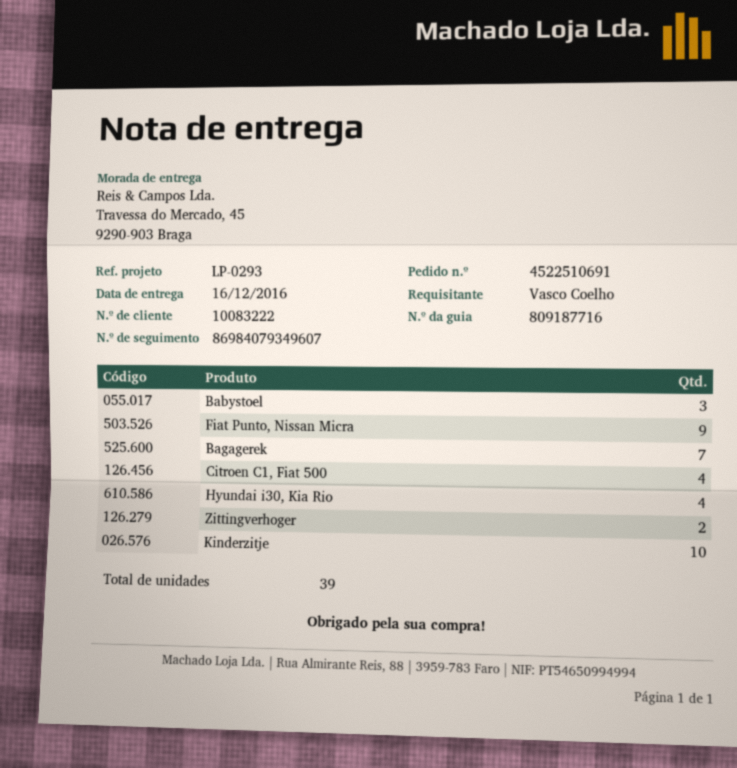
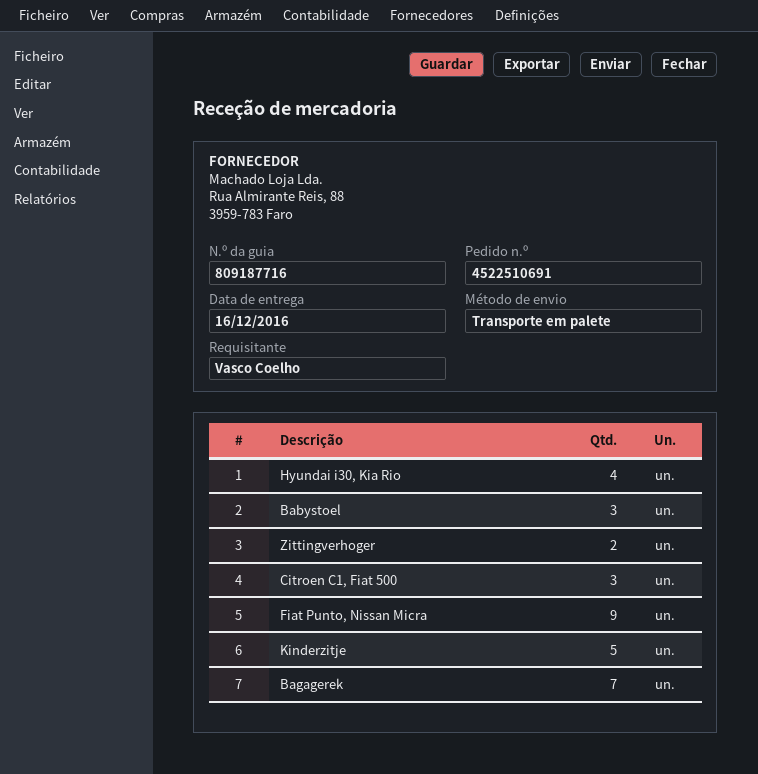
Citroen C1, Fiat 500: 4 -> 3
Kinderzitje: 10 -> 5

